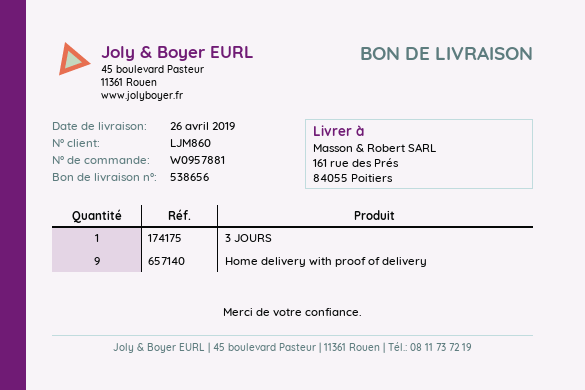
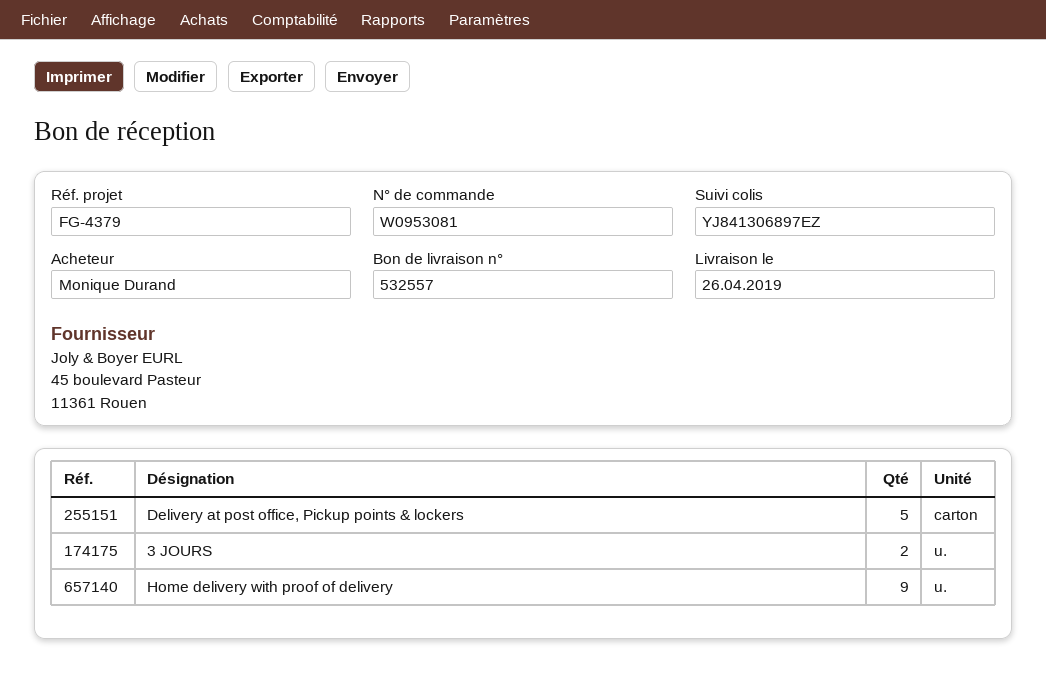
order number: W0957881 -> W0953081
delivery note number: 538656 -> 532557
3 JOURS: 1 -> 2
Delivery at post office, Pickup points & lockers: none -> 5

